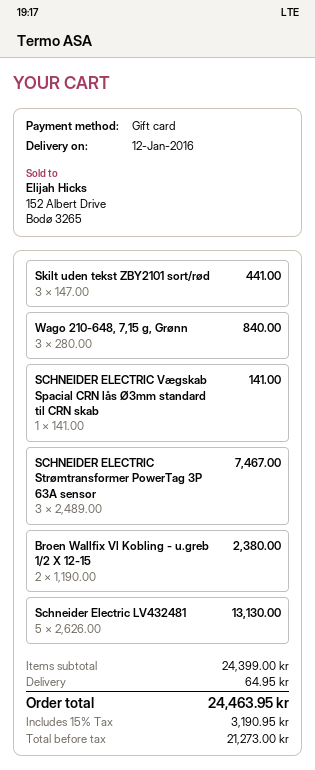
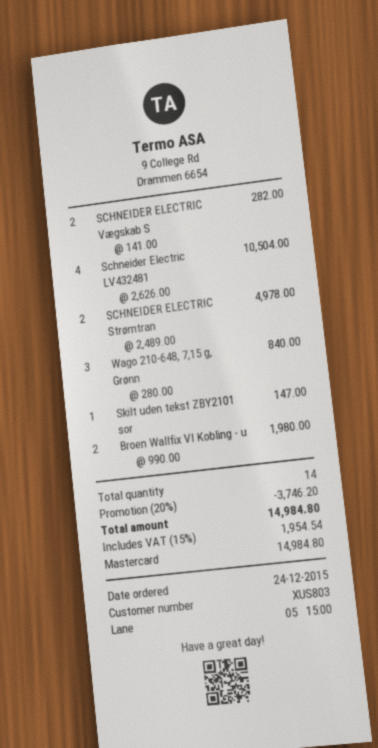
payment method: gift card -> Mastercard
Skilt uden tekst ZBY2101 sort/rød: 3 x 147.00 = 441.00 -> 1 x 147.00 = 147.00
SCHNEIDER ELECTRIC Vægskab Spacial CRN lås Ø3mm standard til CRN skab: 1 x 141.00 = 141.00 -> 2 x 141.00 = 282.00
SCHNEIDER ELECTRIC Strømtransformer PowerTag 3P 63A sensor: 3 x 2489.00 = 7467.00 -> 2 x 2489.00 = 4978.00
Broen Wallfix Vl Kobling - u.greb 1/2 X 12-15: 2 x 1190.00 = 2380.00 -> 2 x 990.00 = 1980.00
Schneider Electric LV432481: 5 x 2626.00 = 13130.00 -> 4 x 2626.00 = 10504.00
discount: none -> 20% = 3746.20
shipping: 64.95 -> none
tax: 15% = 3190.95 -> 15% = 1954.54
total: 24463.95 -> 14984.80

